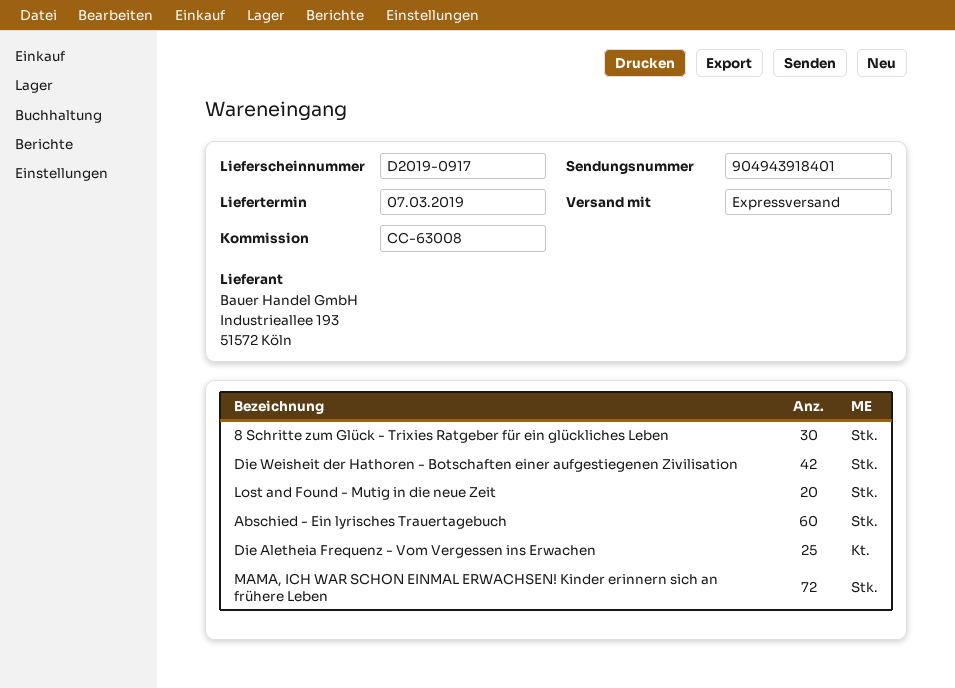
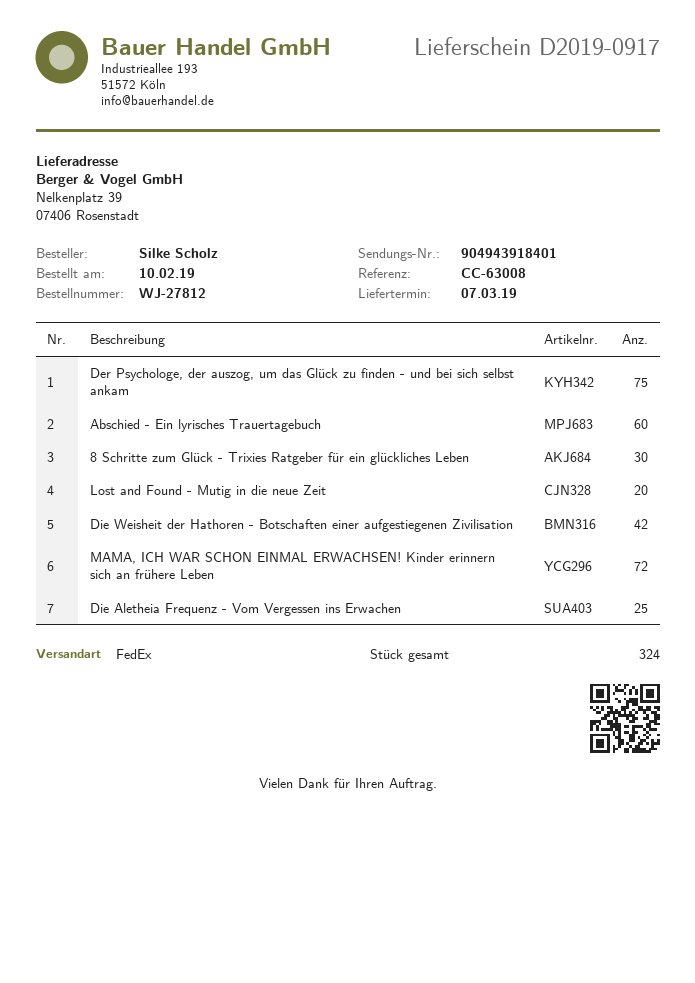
shipping method: express -> FedEx
Der Psychologe, der auszog, um das Glück zu finden - und bei sich selbst ankam: none -> 75

